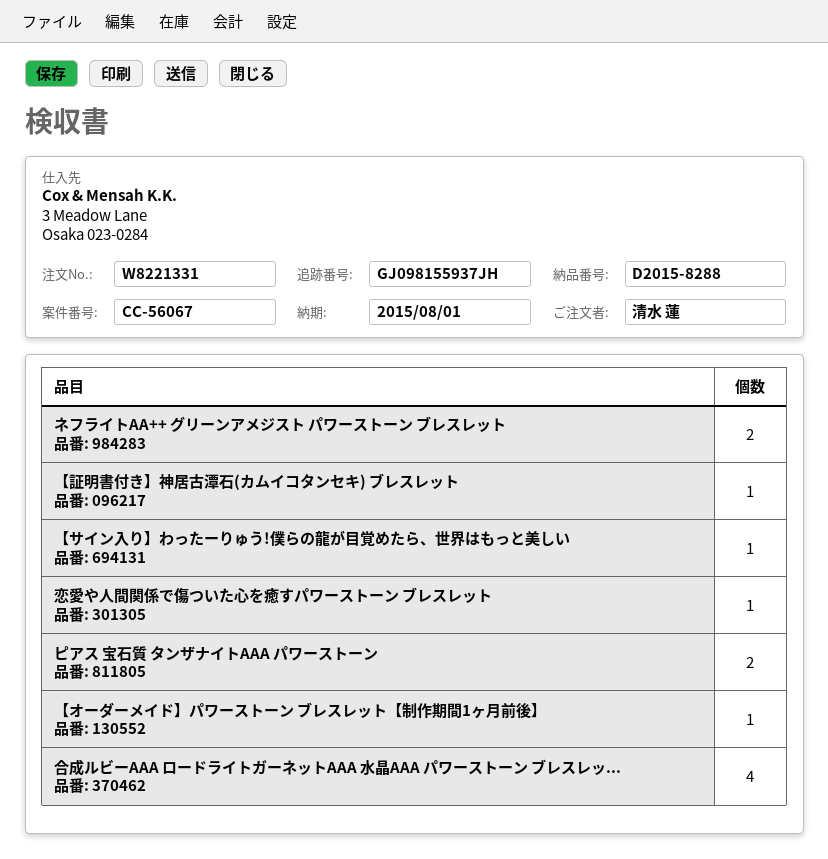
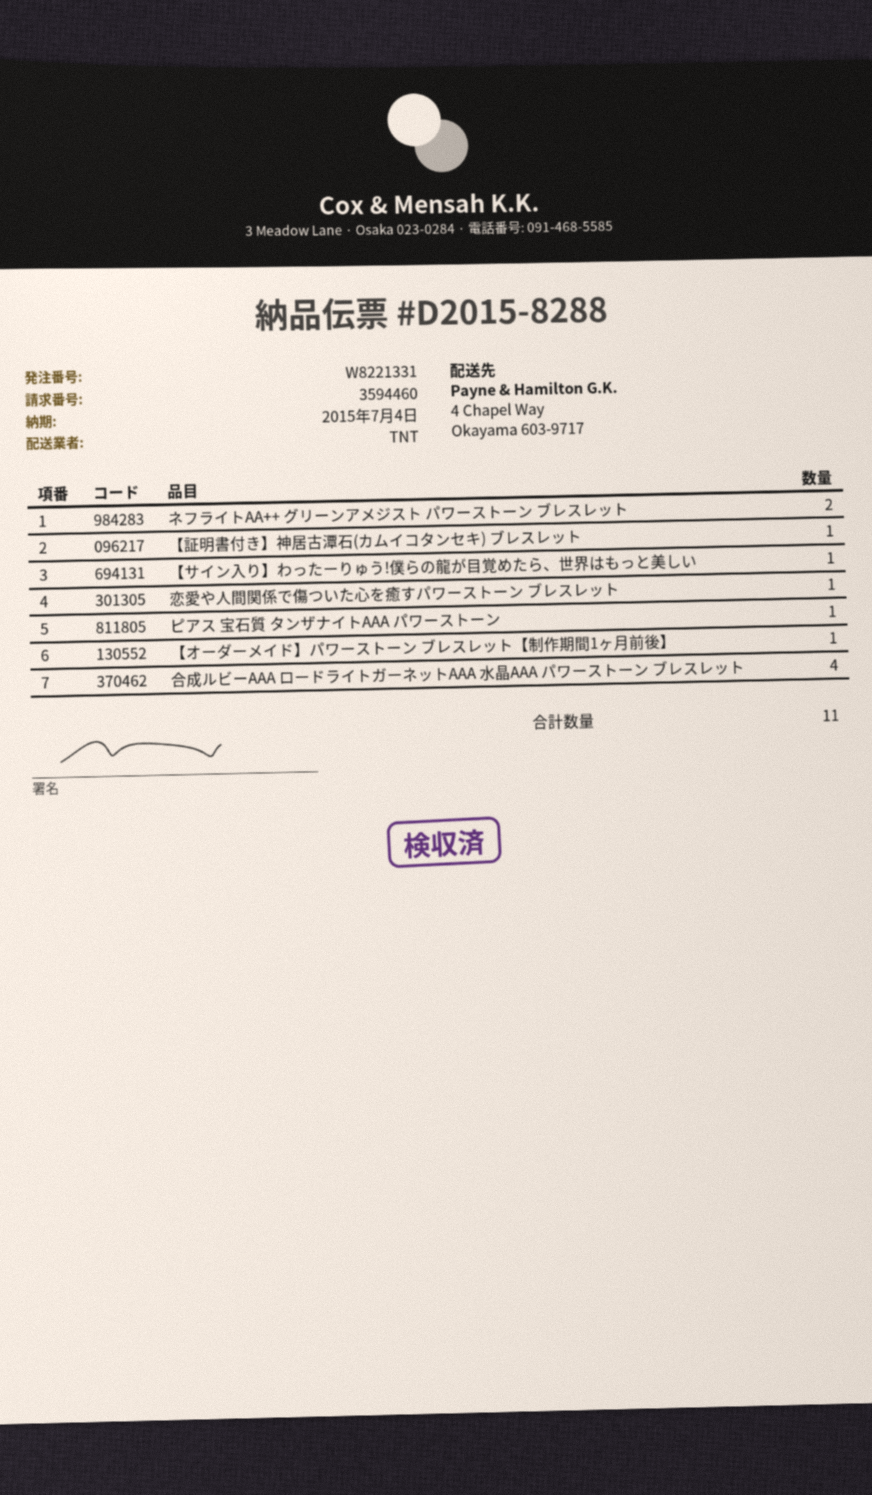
delivery date: 2015-08-01 -> 2015-07-04
ピアス 宝石質 タンザナイトAAA パワーストーン: 2 -> 1

